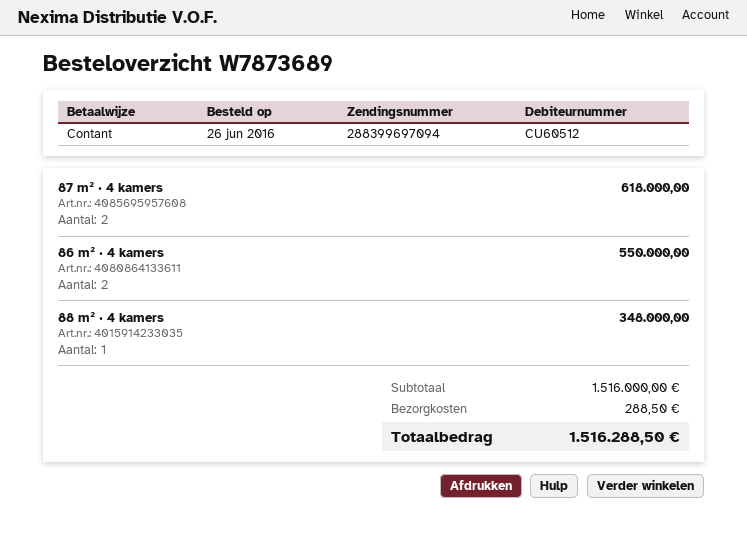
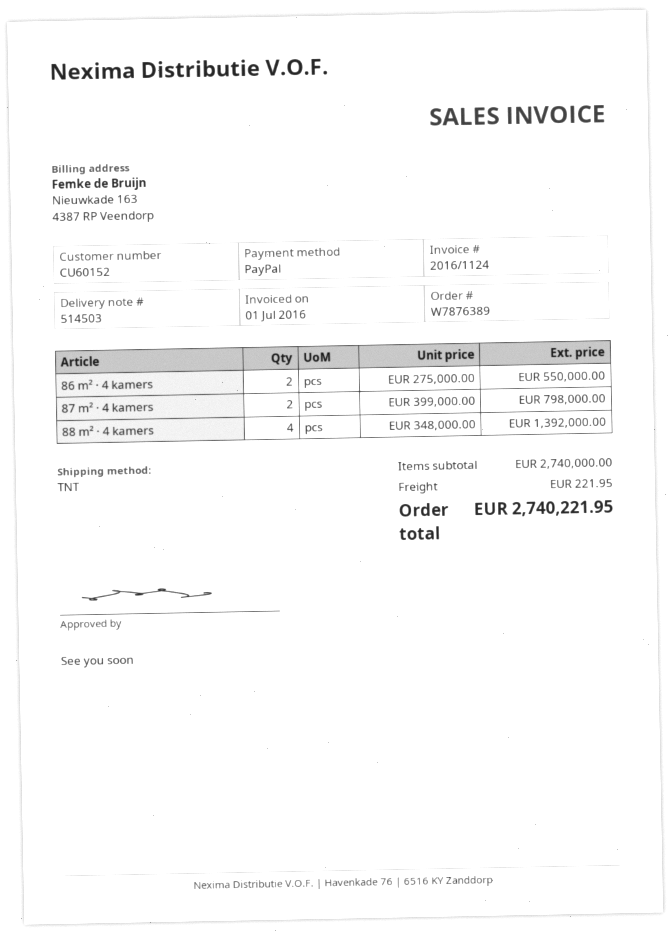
order number: W7873689 -> W7876389
customer number: CU60512 -> CU60152
payment method: cash -> PayPal
87 m² · 4 kamers: 2 for 618000.00 -> 2 for 798000.00
88 m² · 4 kamers: 1 for 348000.00 -> 4 for 1392000.00
subtotal: 1516000.00 -> 2740000.00
shipping: 288.50 -> 221.95
total: 1516288.50 -> 2740221.95

